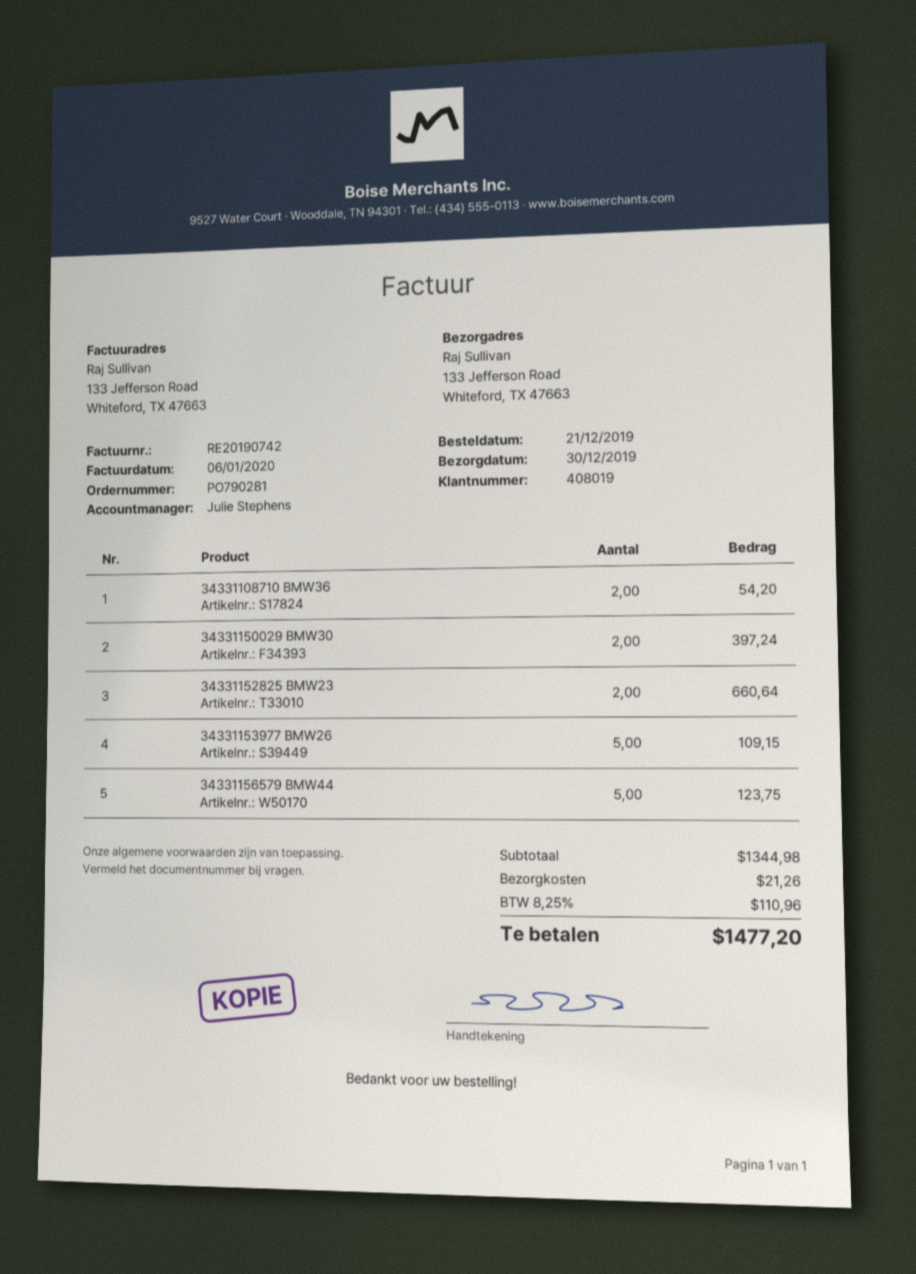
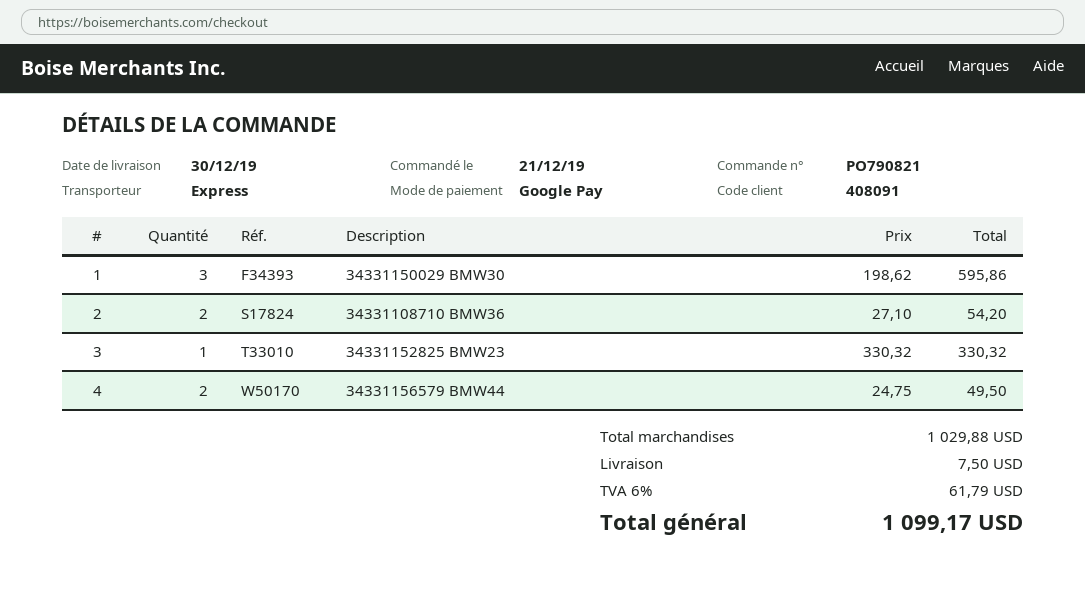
order number: PO790281 -> PO790821
customer number: 408019 -> 408091
34331150029 BMW30: 2 for 397.24 -> 3 for 595.86
34331152825 BMW23: 2 for 660.64 -> 1 for 330.32
34331153977 BMW26: 5 for 109.15 -> none
34331156579 BMW44: 5 for 123.75 -> 2 for 49.50
subtotal: 1344.98 -> 1029.88
shipping: 21.26 -> 7.50
tax: 8.25% = 110.96 -> 6% = 61.79
total: 1477.20 -> 1099.17

